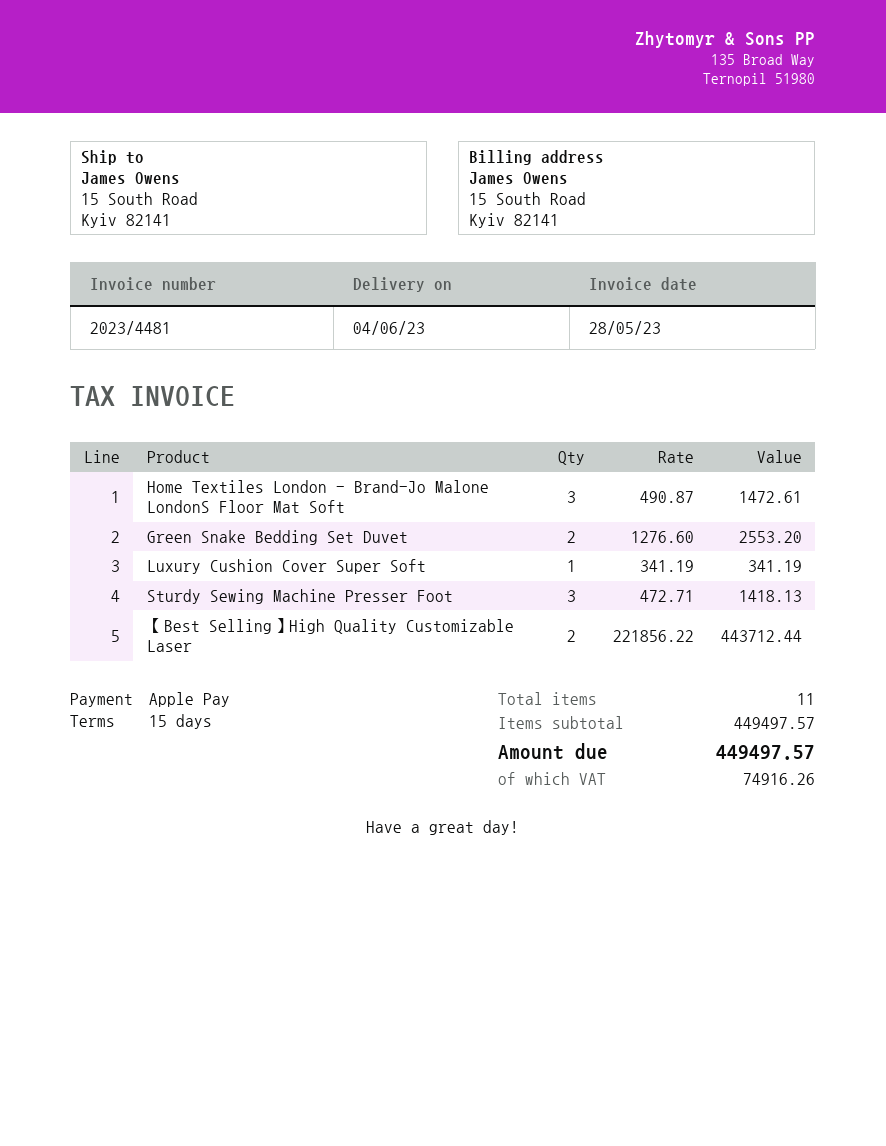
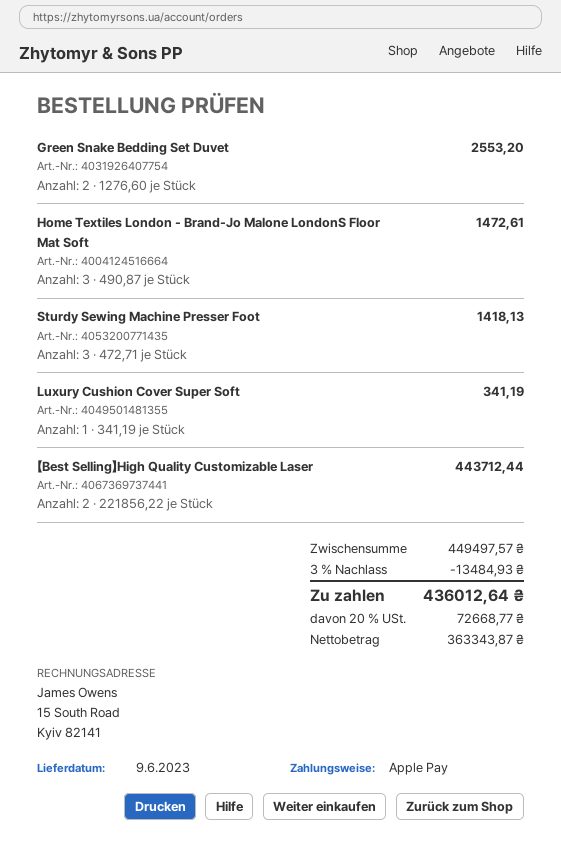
delivery date: 2023-06-04 -> 2023-06-09
discount: none -> 3% = 13484.93
tax: 74916.26 -> 72668.77
total: 449497.57 -> 436012.64

